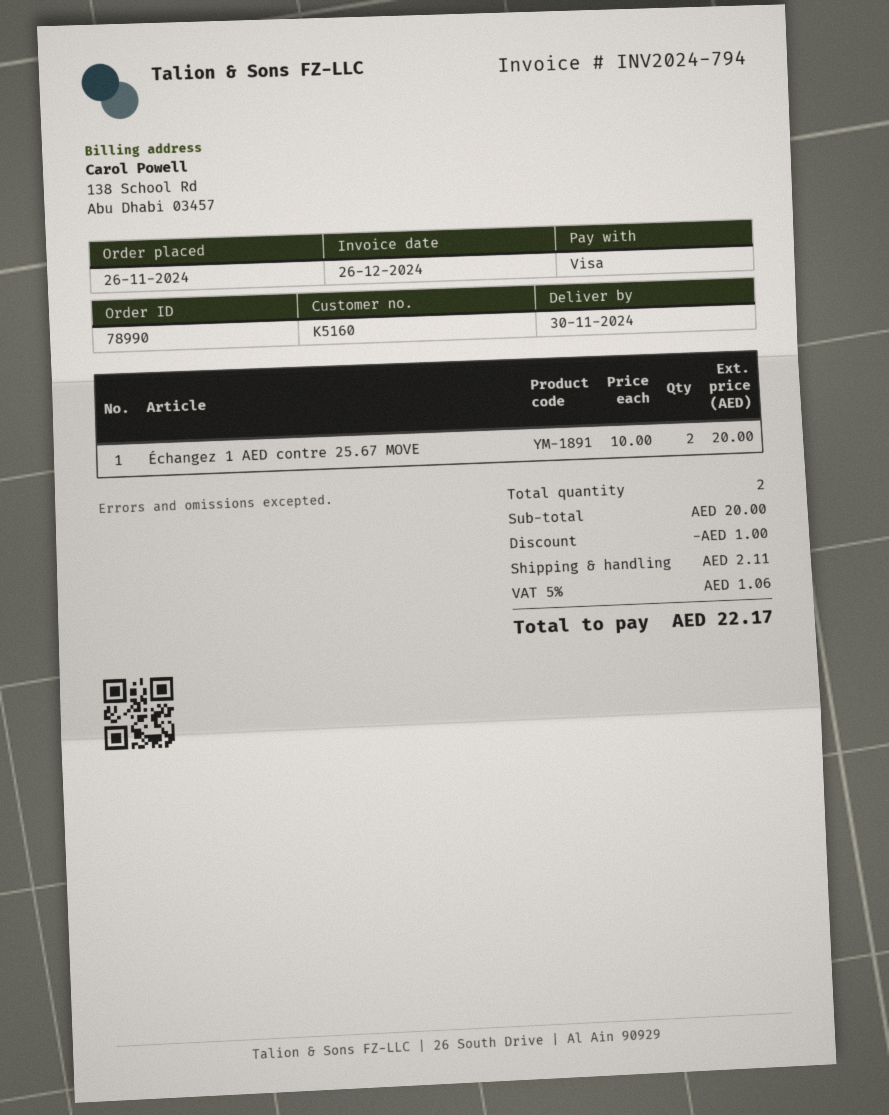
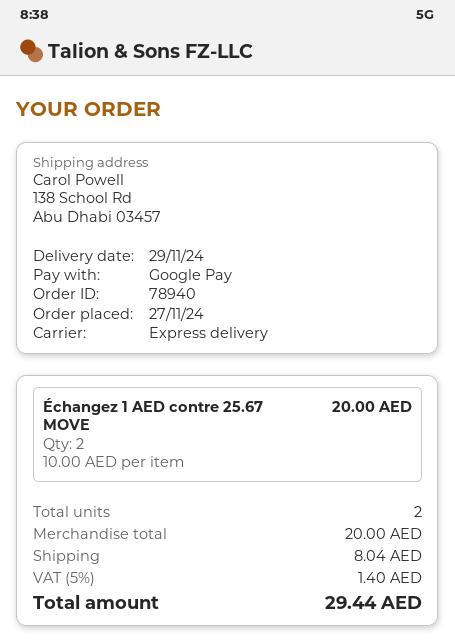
order number: 78990 -> 78940
order date: 2024-11-26 -> 2024-11-27
delivery date: 2024-11-30 -> 2024-11-29
payment method: Visa -> Google Pay
discount: 1.00 -> none
shipping: 2.11 -> 8.04
tax: 5% = 1.06 -> 5% = 1.40
total: 22.17 -> 29.44

